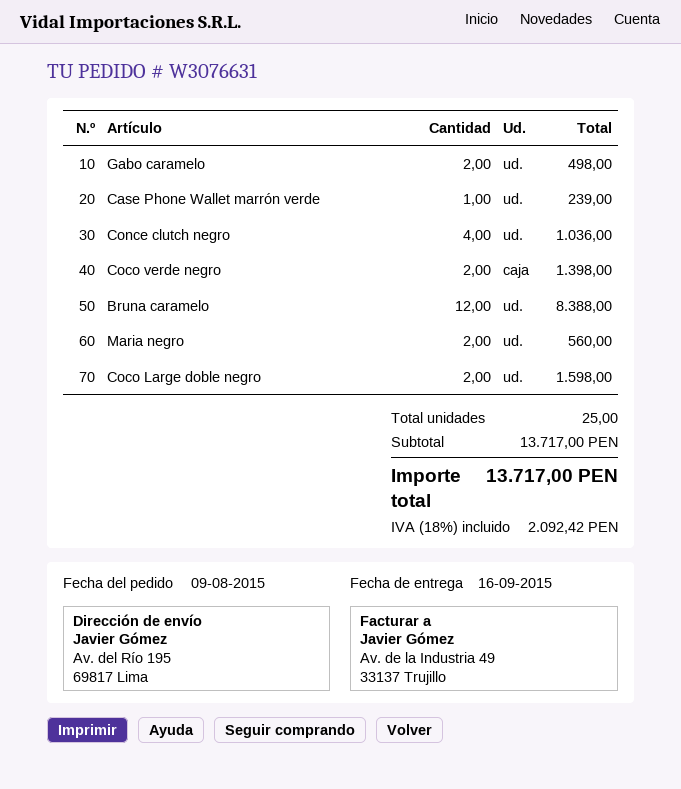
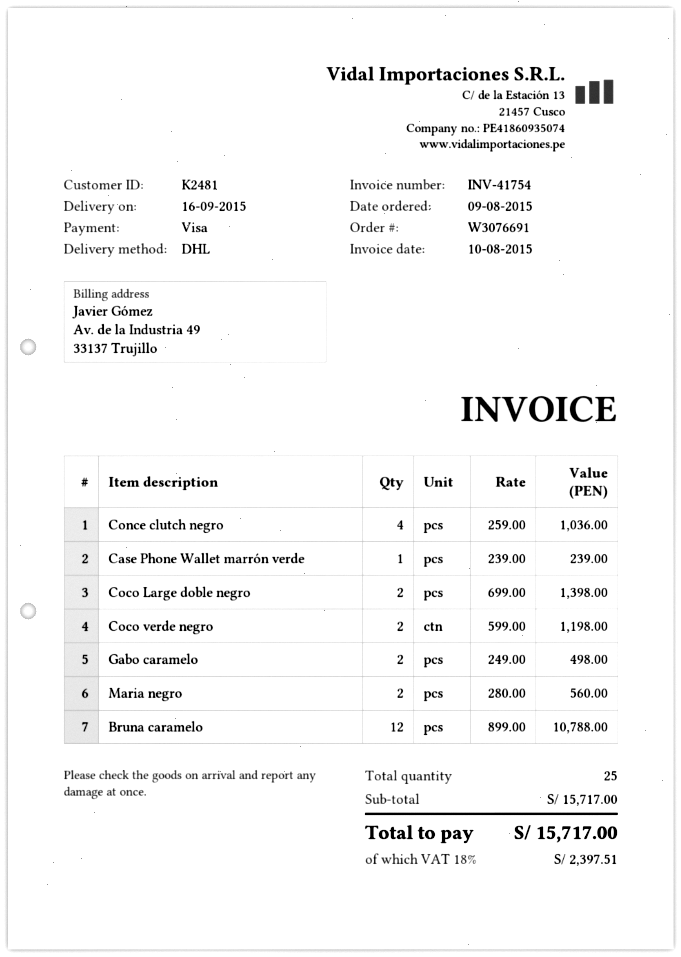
order number: W3076631 -> W3076691
Coco verde negro: 2 for 1398.00 -> 2 for 1198.00
Bruna caramelo: 12 for 8388.00 -> 12 for 10788.00
Coco Large doble negro: 2 for 1598.00 -> 2 for 1398.00
subtotal: 13717.00 -> 15717.00
tax: 18% = 2092.42 -> 18% = 2397.51
total: 13717.00 -> 15717.00

